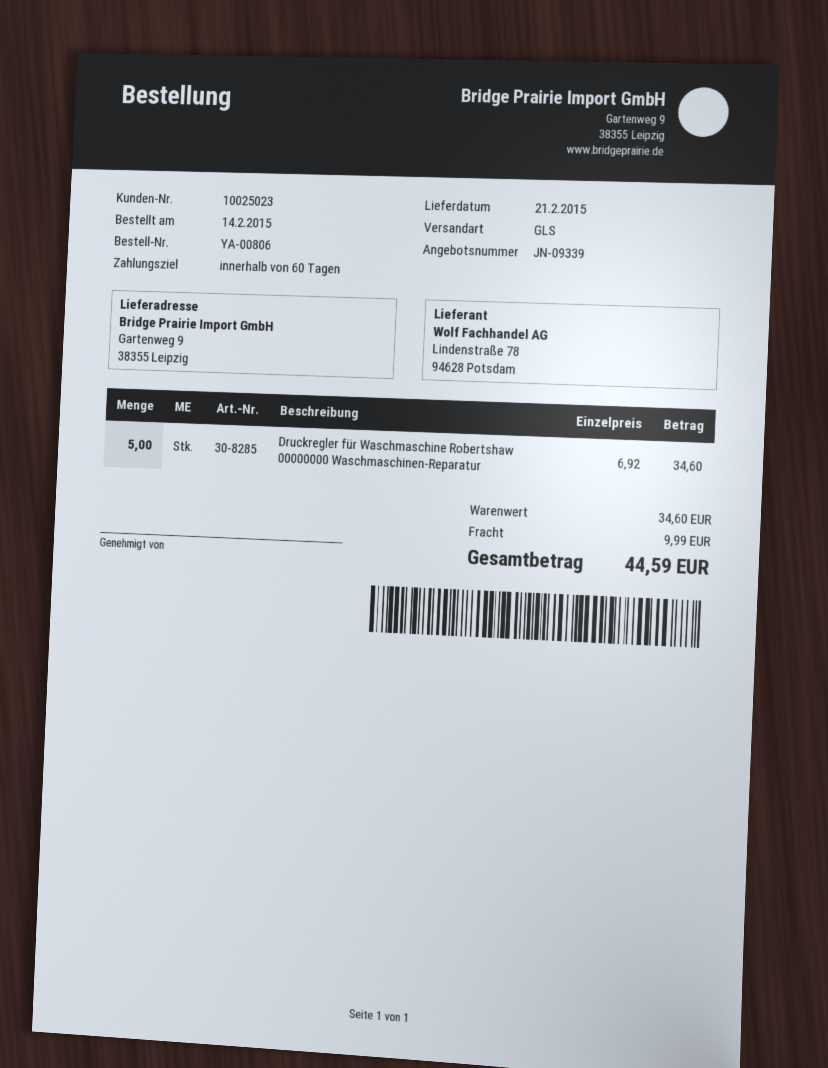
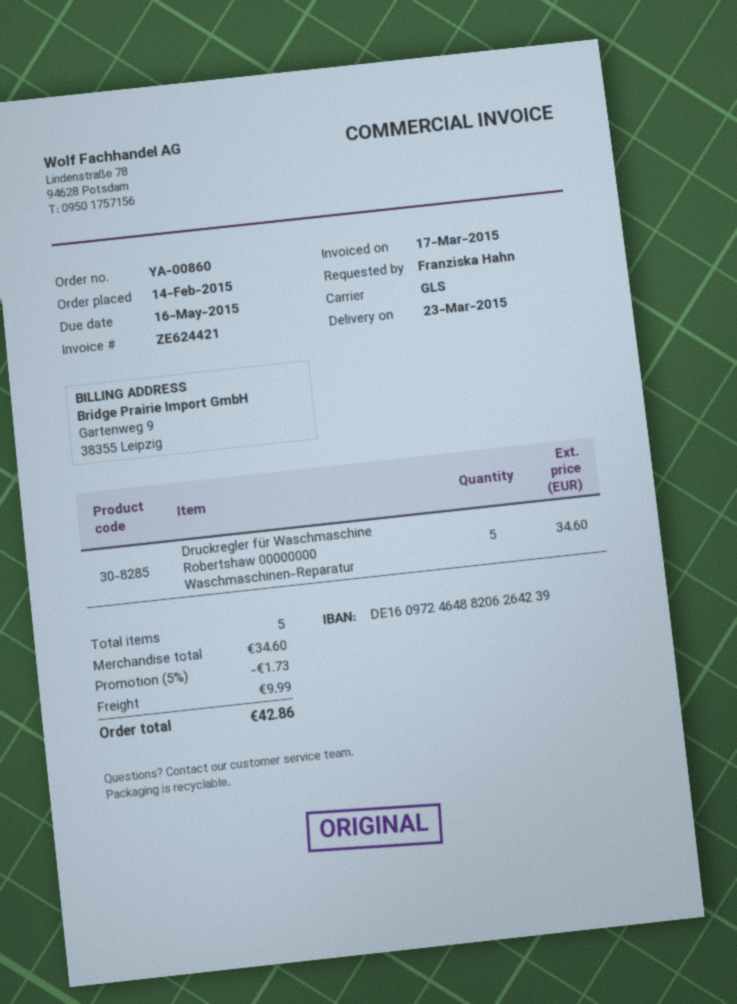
order number: YA-00806 -> YA-00860
delivery date: 2015-02-21 -> 2015-03-23
discount: none -> 5% = 1.73
total: 44.59 -> 42.86

